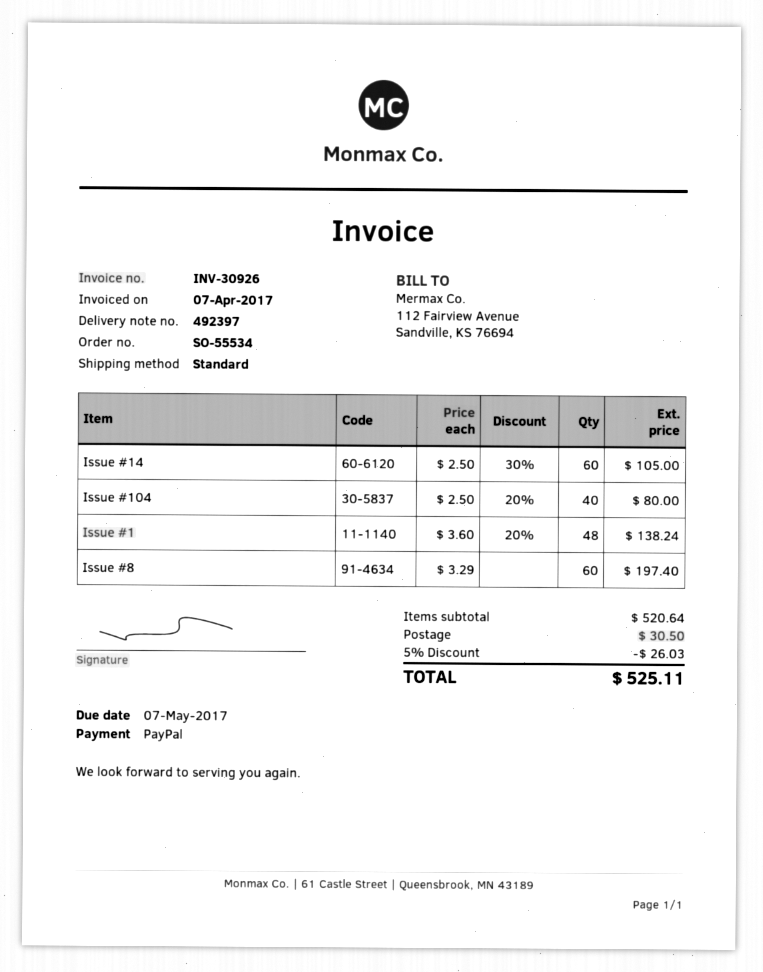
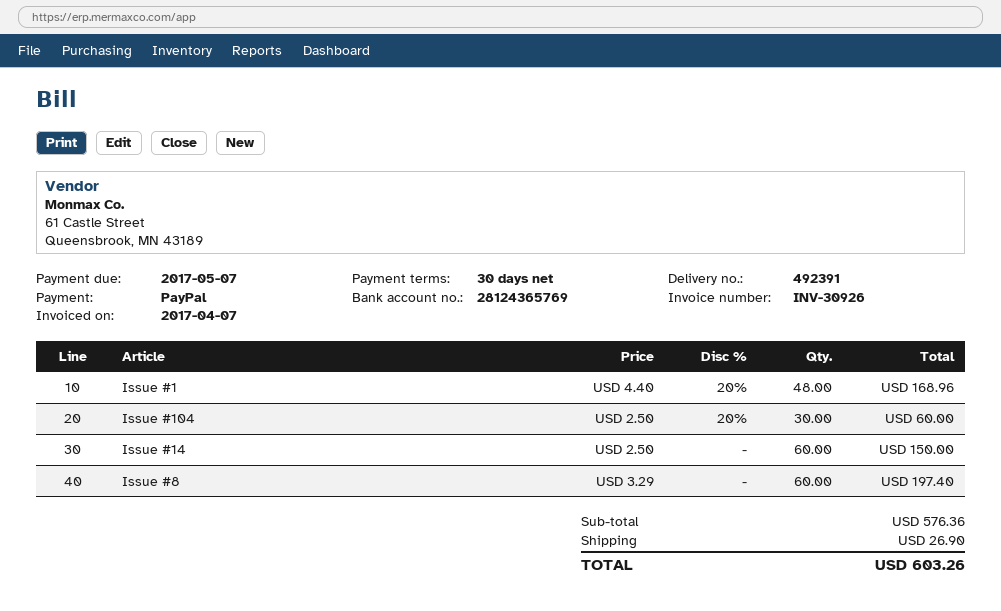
delivery note number: 492397 -> 492391
Issue #14: 60 x 2.50 - 30% = 105.00 -> 60 x 2.50 = 150.00
Issue #104: 40 x 2.50 - 20% = 80.00 -> 30 x 2.50 - 20% = 60.00
Issue #1: 48 x 3.60 - 20% = 138.24 -> 48 x 4.40 - 20% = 168.96
subtotal: 520.64 -> 576.36
discount: 5% = 26.03 -> none
shipping: 30.50 -> 26.90
total: 525.11 -> 603.26

